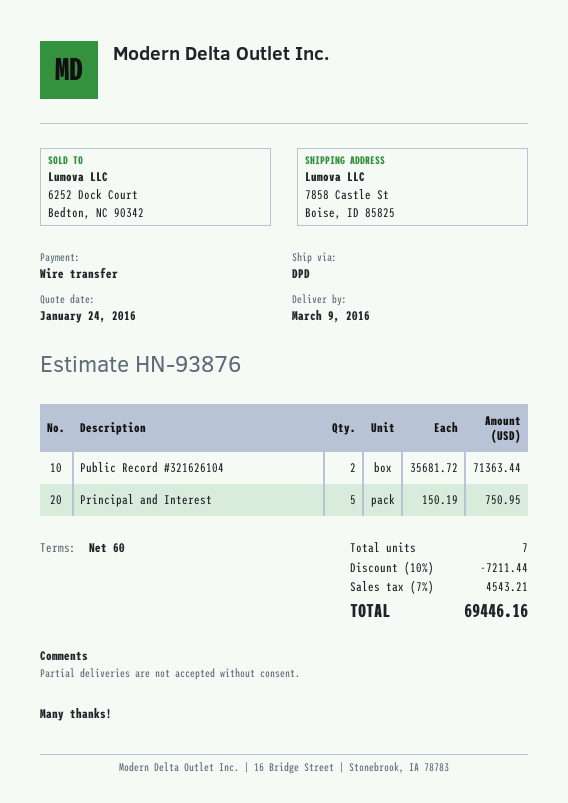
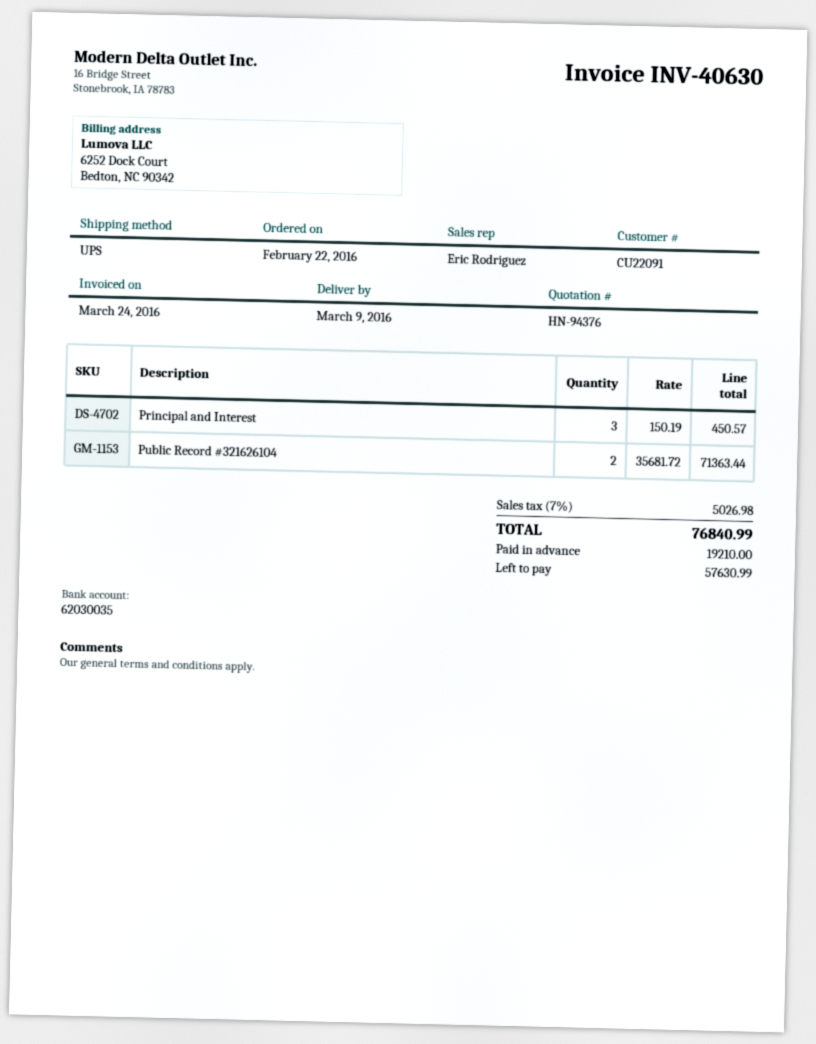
quote number: HN-93876 -> HN-94376
shipping method: DPD -> UPS
Principal and Interest: 5 x 150.19 = 750.95 -> 3 x 150.19 = 450.57
discount: 10% = 7211.44 -> none
tax: 7% = 4543.21 -> 7% = 5026.98
total: 69446.16 -> 76840.99

